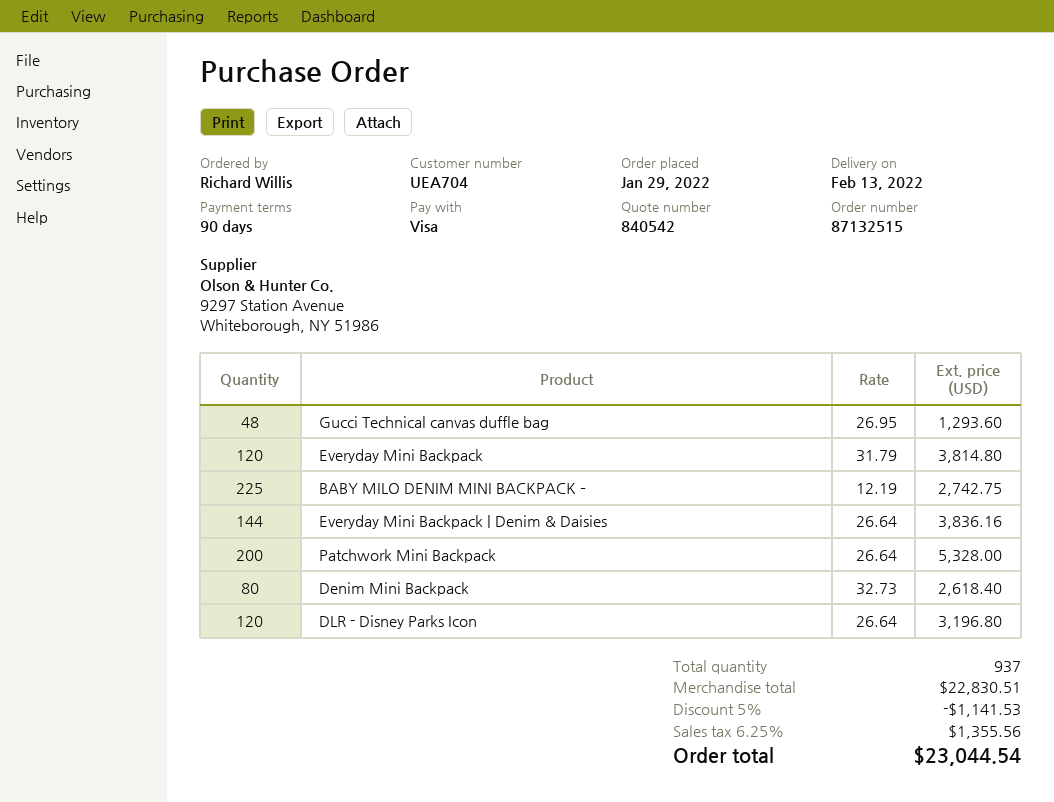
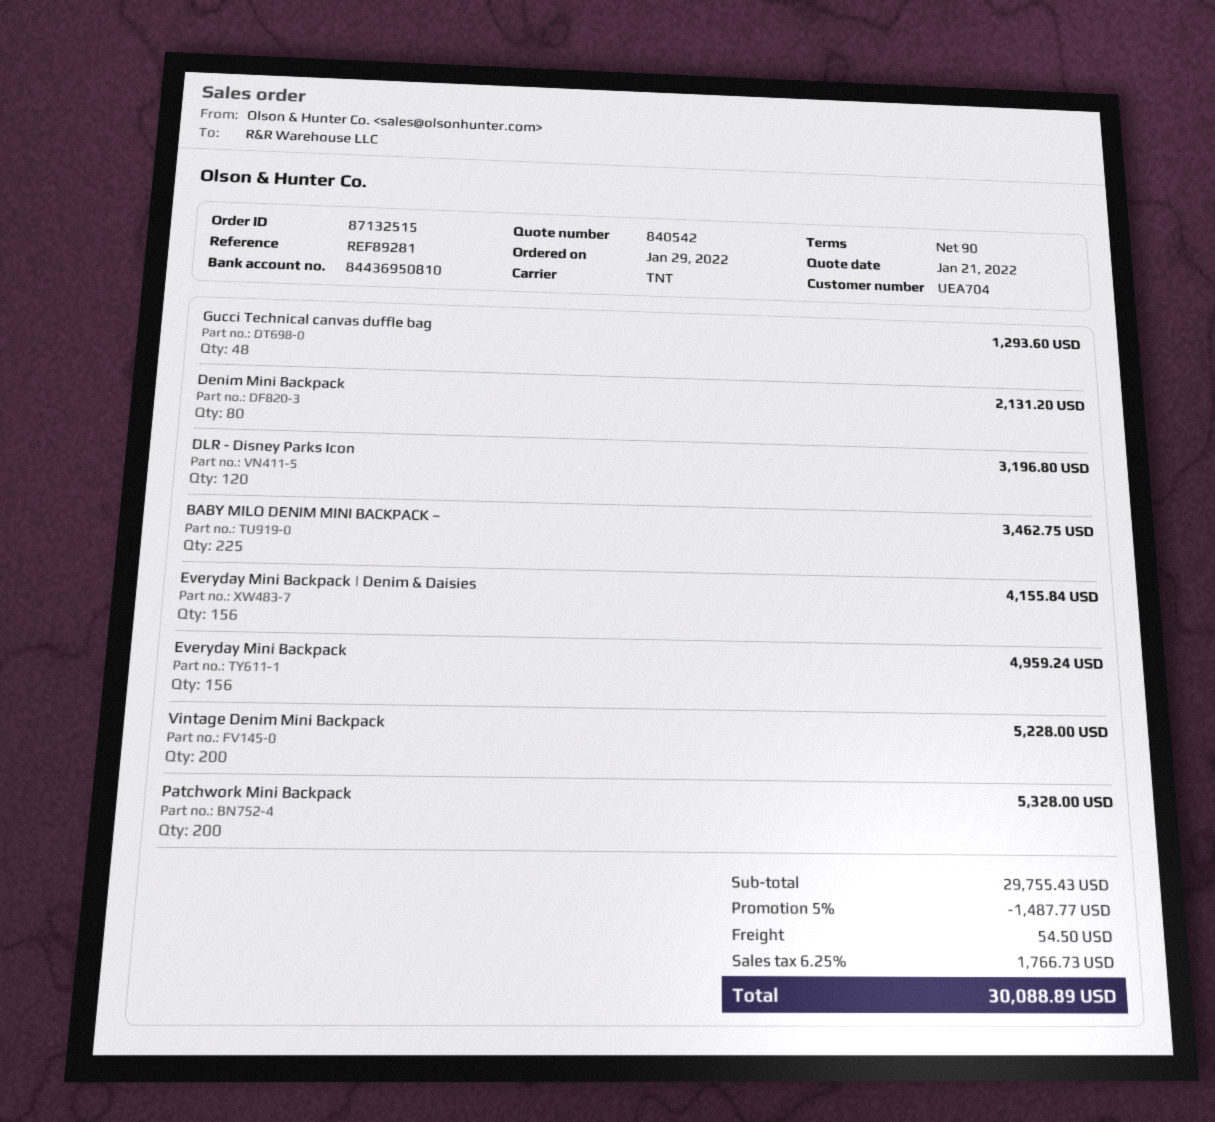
Everyday Mini Backpack: 120 for 3814.80 -> 156 for 4959.24
BABY MILO DENIM MINI BACKPACK –: 225 for 2742.75 -> 225 for 3462.75
Everyday Mini Backpack | Denim & Daisies: 144 for 3836.16 -> 156 for 4155.84
Denim Mini Backpack: 80 for 2618.40 -> 80 for 2131.20
Vintage Denim Mini Backpack: none -> 200 for 5228.00
subtotal: 22830.51 -> 29755.43
discount: 5% = 1141.53 -> 5% = 1487.77
shipping: none -> 54.50
tax: 6.25% = 1355.56 -> 6.25% = 1766.73
total: 23044.54 -> 30088.89

